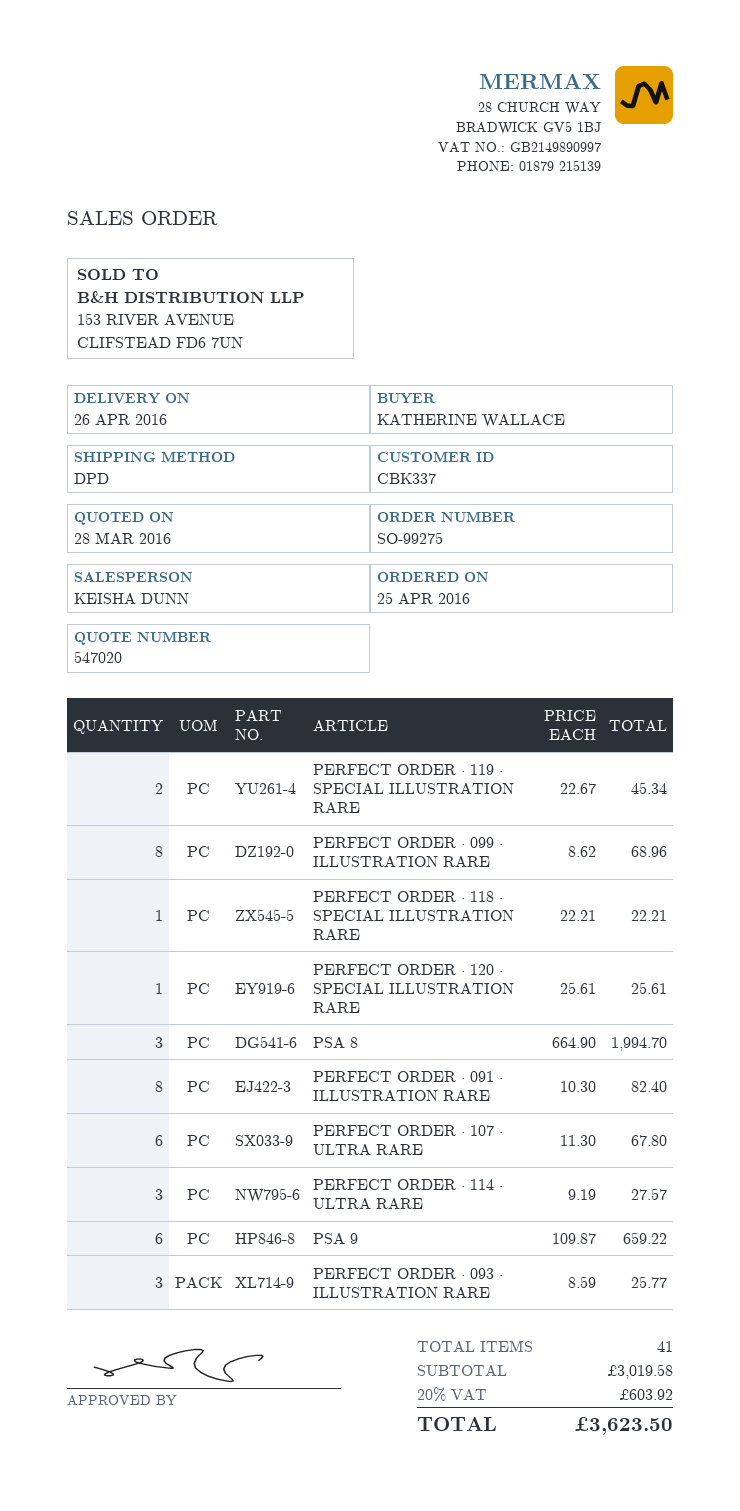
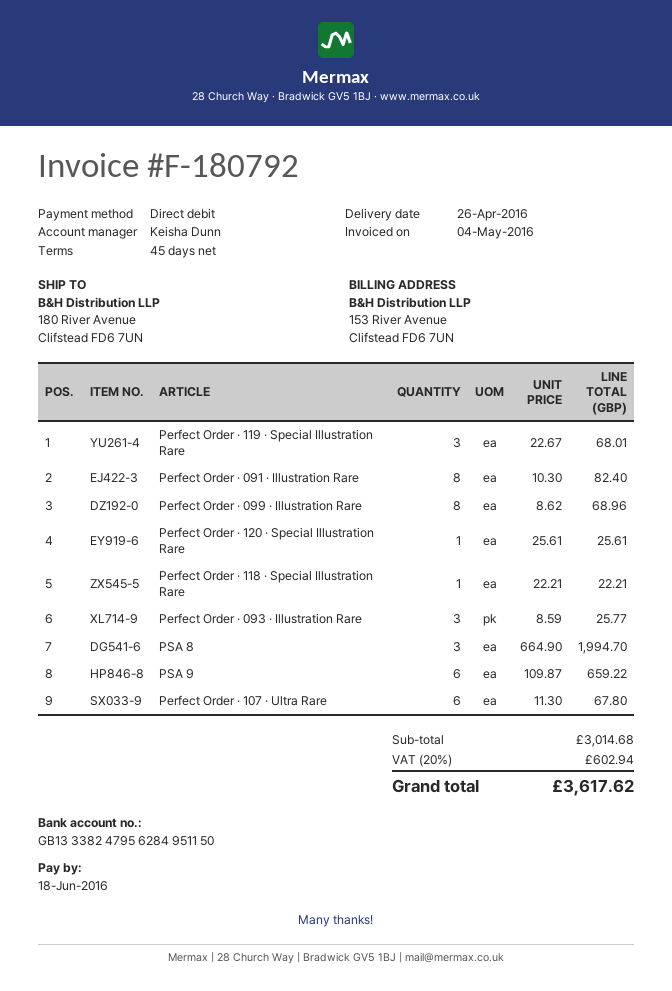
PERFECT ORDER · 119 · SPECIAL ILLUSTRATION RARE: 2 x 22.67 = 45.34 -> 3 x 22.67 = 68.01
PERFECT ORDER · 114 · ULTRA RARE: 3 x 9.19 = 27.57 -> none
subtotal: 3019.58 -> 3014.68
tax: 20% = 603.92 -> 20% = 602.94
total: 3623.50 -> 3617.62

